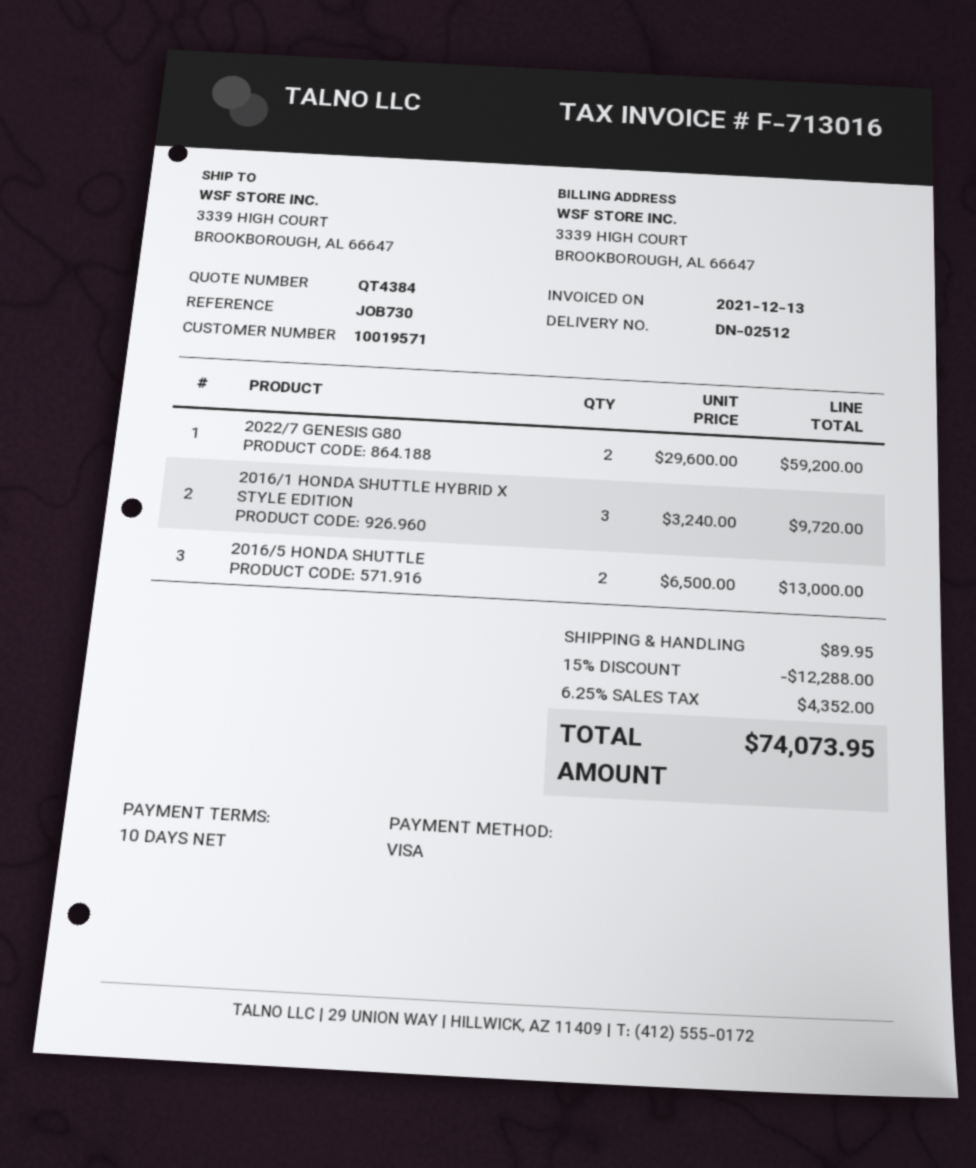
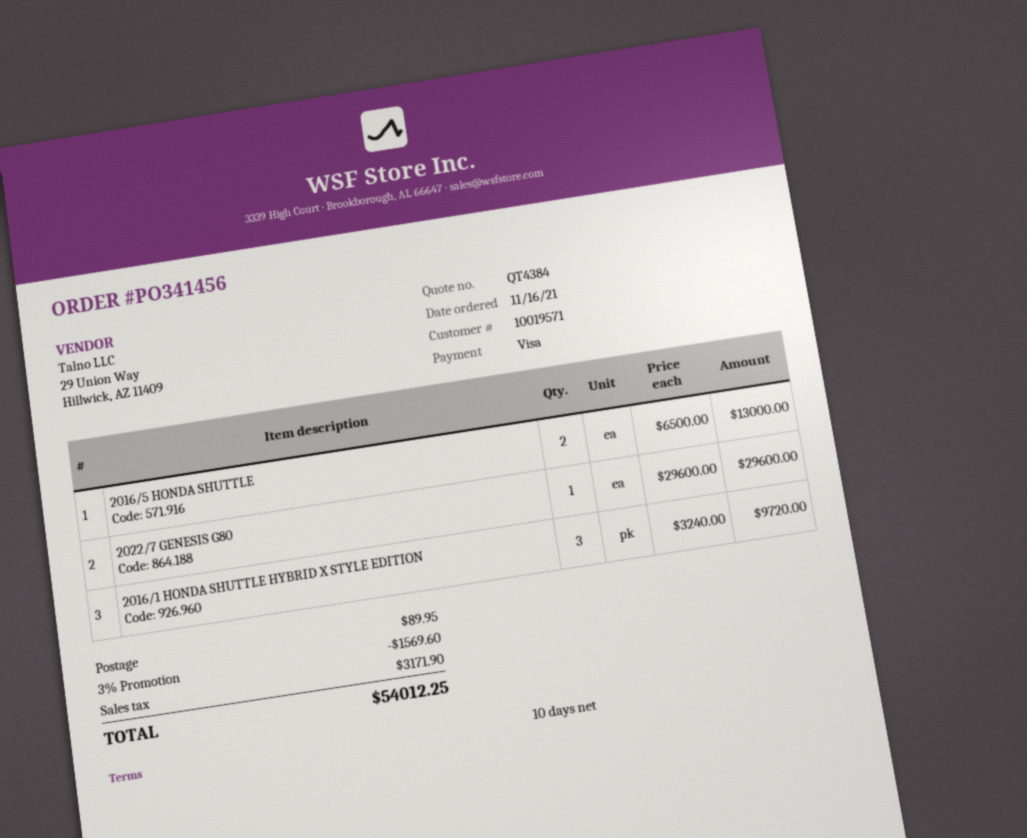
2022/7 GENESIS G80: 2 x 29600.00 = 59200.00 -> 1 x 29600.00 = 29600.00
discount: 15% = 12288.00 -> 3% = 1569.60
tax: 4352.00 -> 3171.90
total: 74073.95 -> 54012.25

